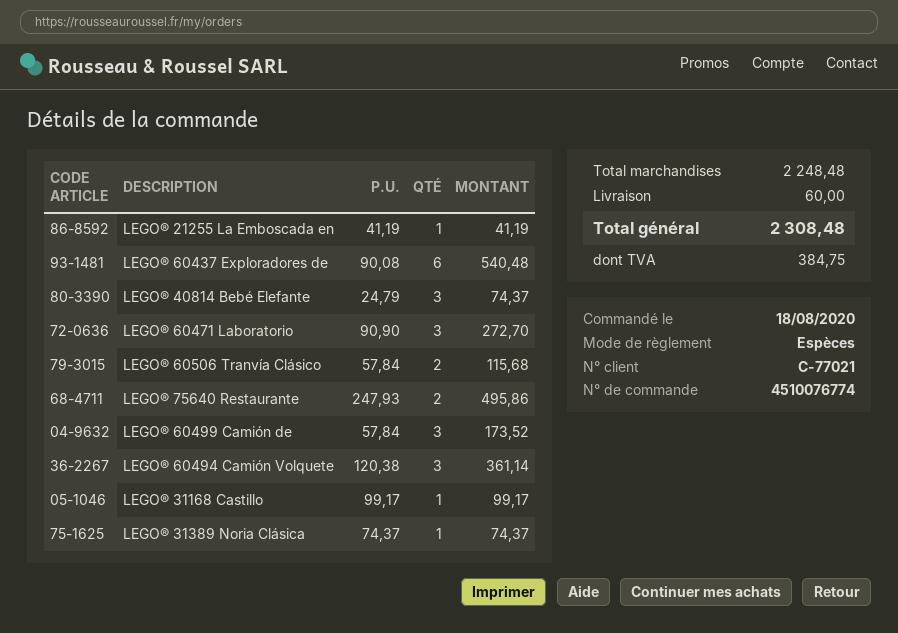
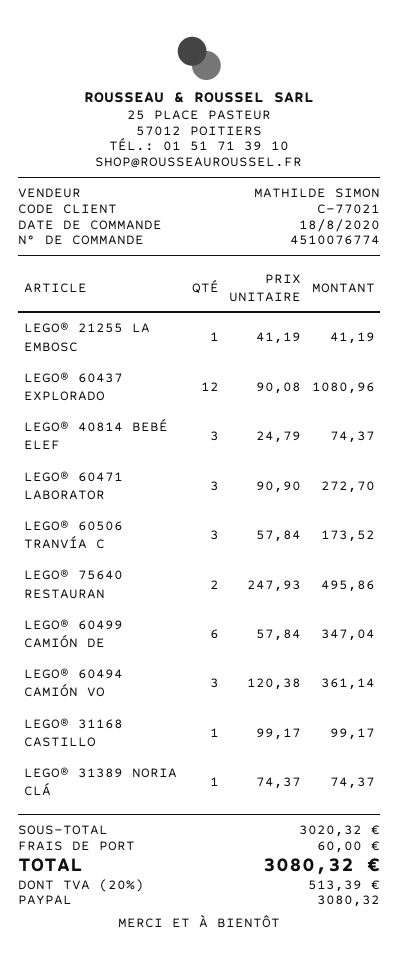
payment method: cash -> PayPal
LEGO® 60437 Exploradores de: 6 x 90.08 = 540.48 -> 12 x 90.08 = 1080.96
LEGO® 60506 Tranvía Clásico: 2 x 57.84 = 115.68 -> 3 x 57.84 = 173.52
LEGO® 60499 Camión de: 3 x 57.84 = 173.52 -> 6 x 57.84 = 347.04
subtotal: 2248.48 -> 3020.32
tax: 384.75 -> 513.39
total: 2308.48 -> 3080.32

